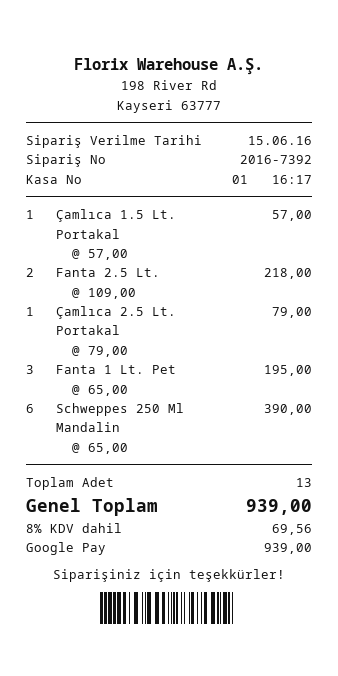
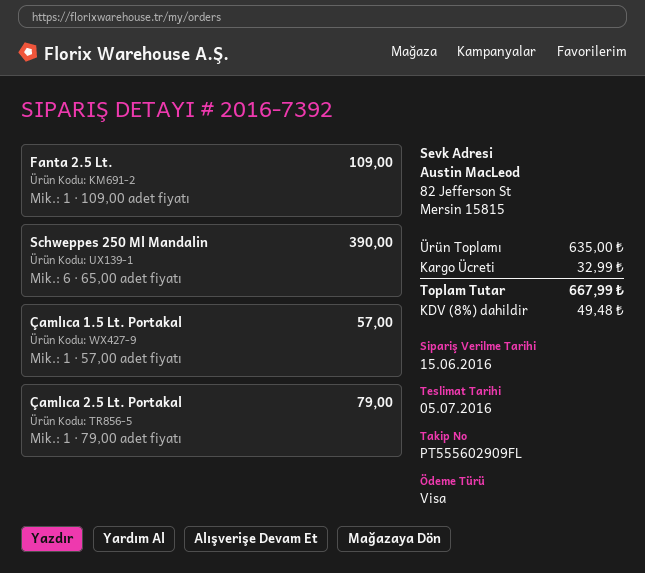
payment method: Google Pay -> Visa
Fanta 2.5 Lt.: 2 x 109.00 = 218.00 -> 1 x 109.00 = 109.00
Fanta 1 Lt. Pet: 3 x 65.00 = 195.00 -> none
shipping: none -> 32.99
tax: 8% = 69.56 -> 8% = 49.48
total: 939.00 -> 667.99

